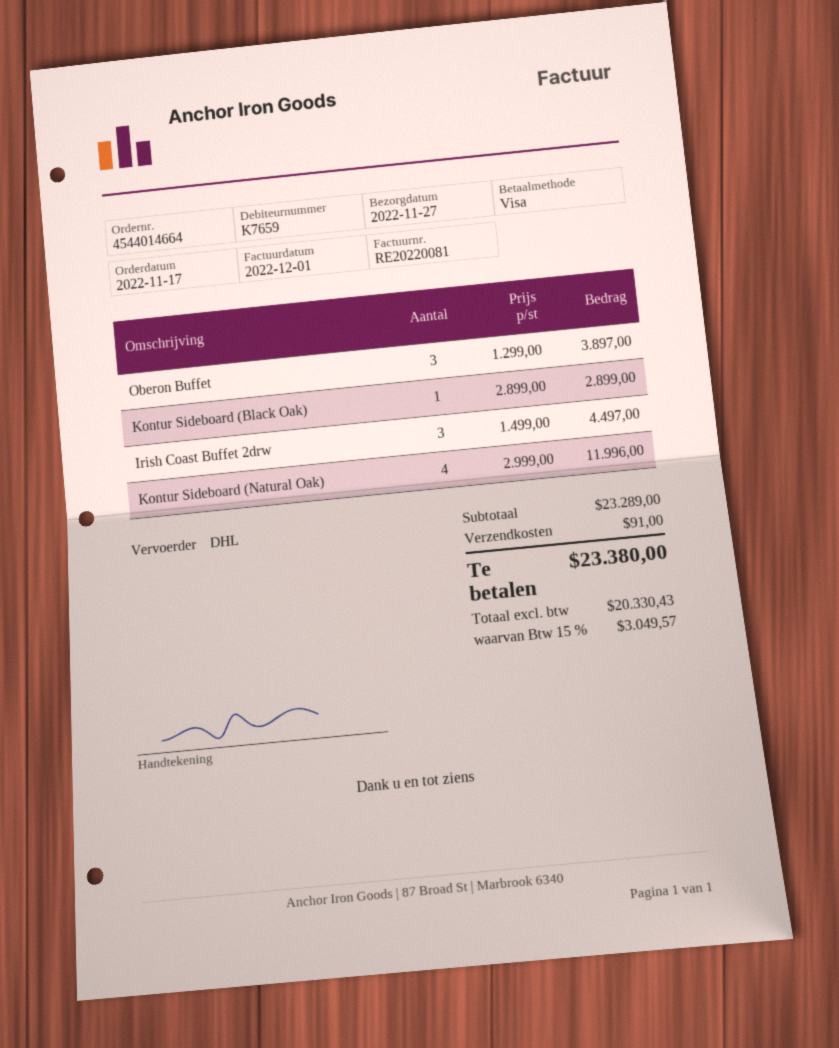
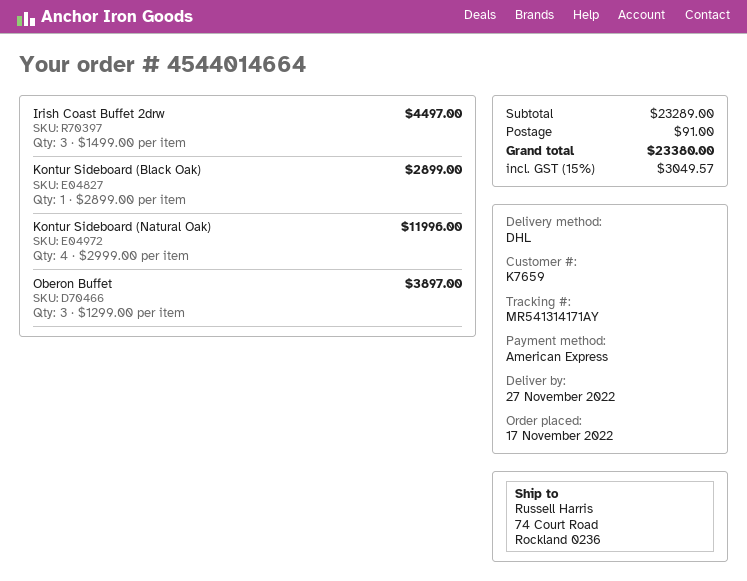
payment method: Visa -> American Express

